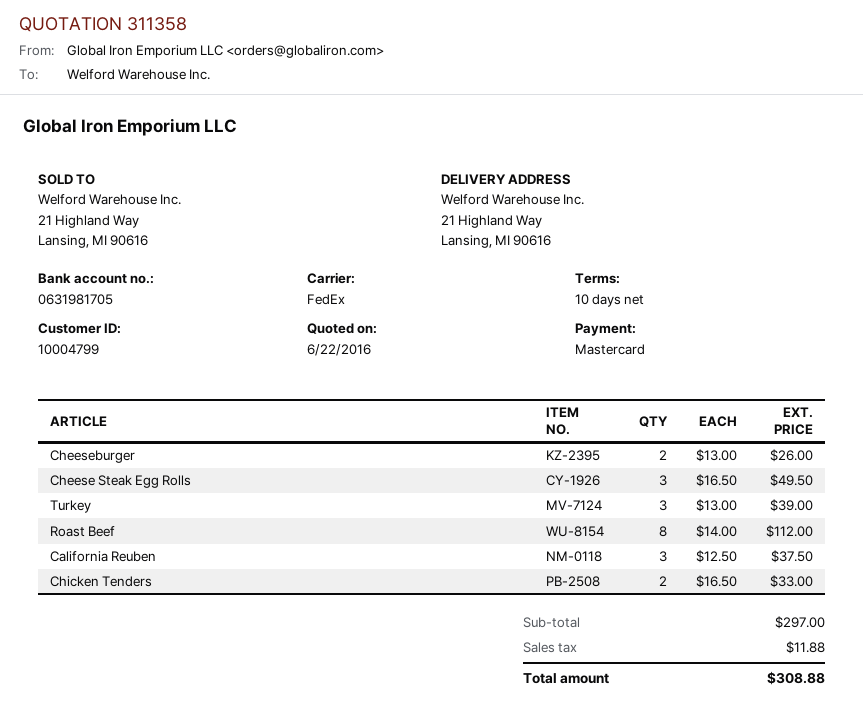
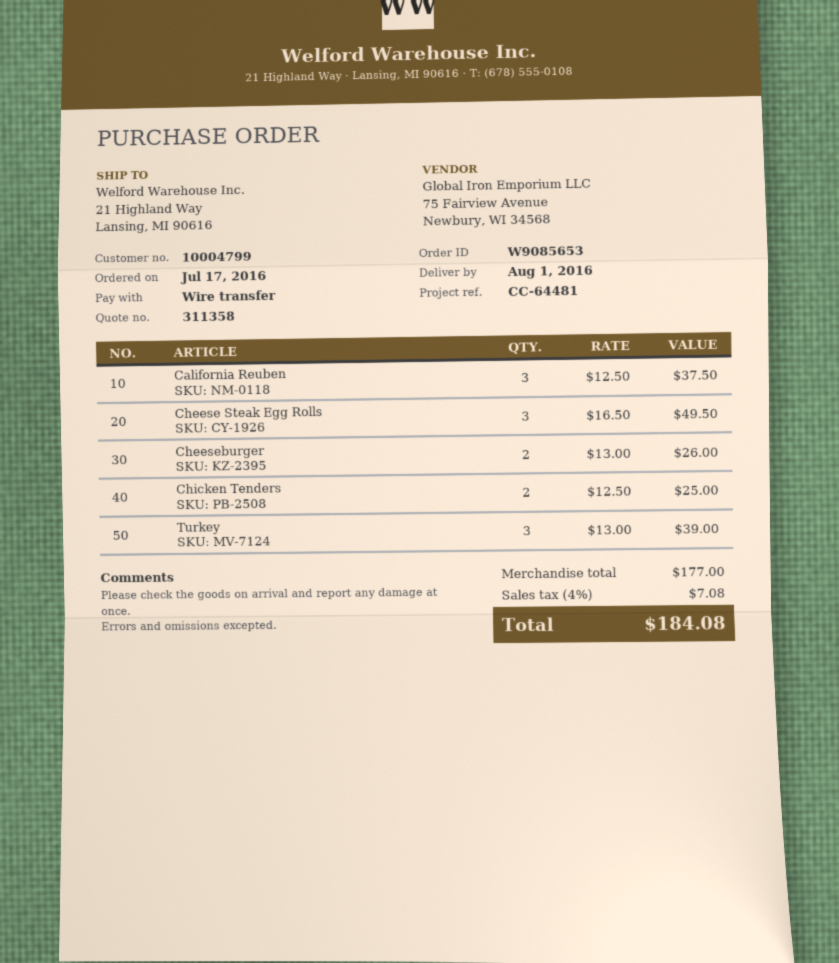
payment method: Mastercard -> bank transfer
Roast Beef: 8 x 14.00 = 112.00 -> none
Chicken Tenders: 2 x 16.50 = 33.00 -> 2 x 12.50 = 25.00
subtotal: 297.00 -> 177.00
tax: 11.88 -> 7.08
total: 308.88 -> 184.08

